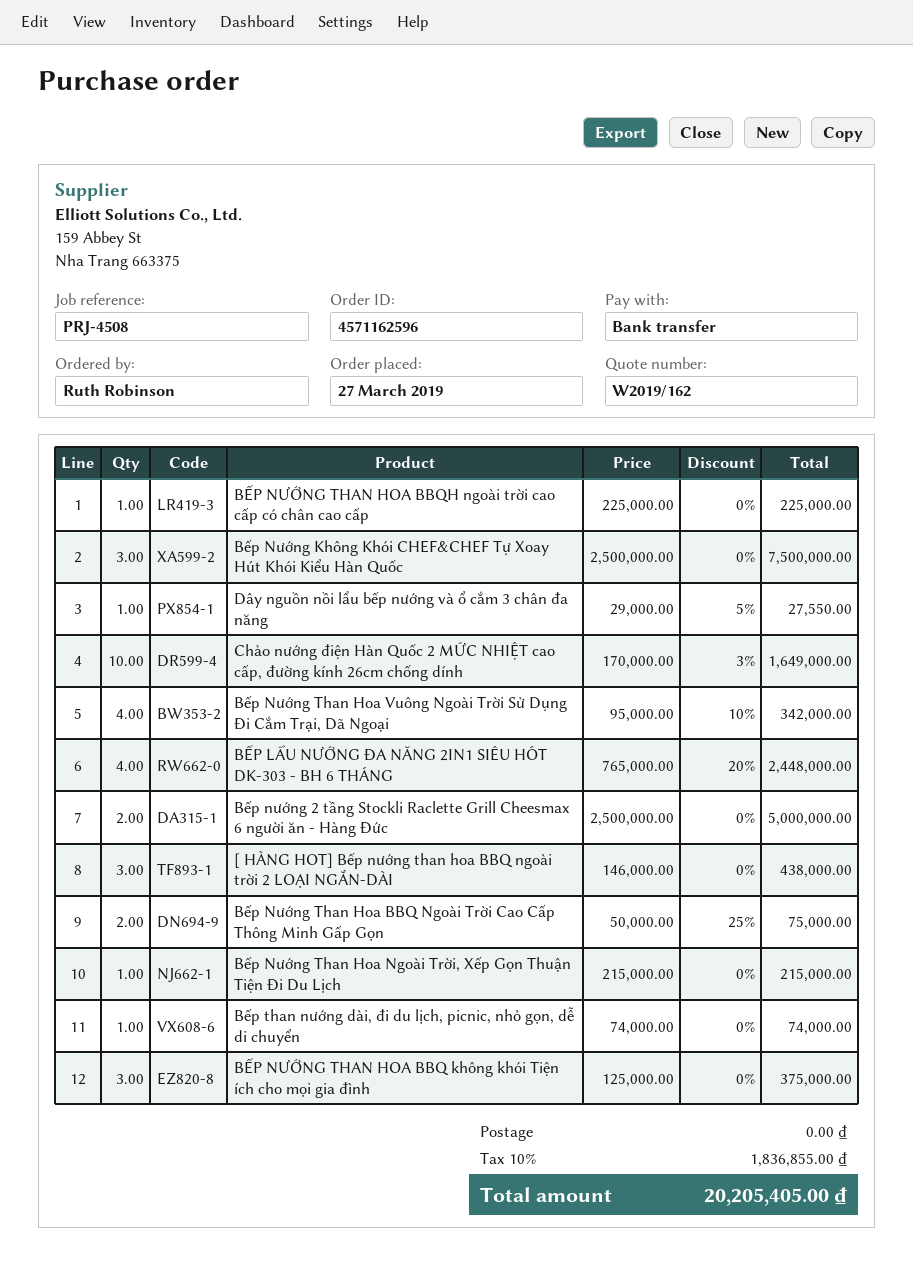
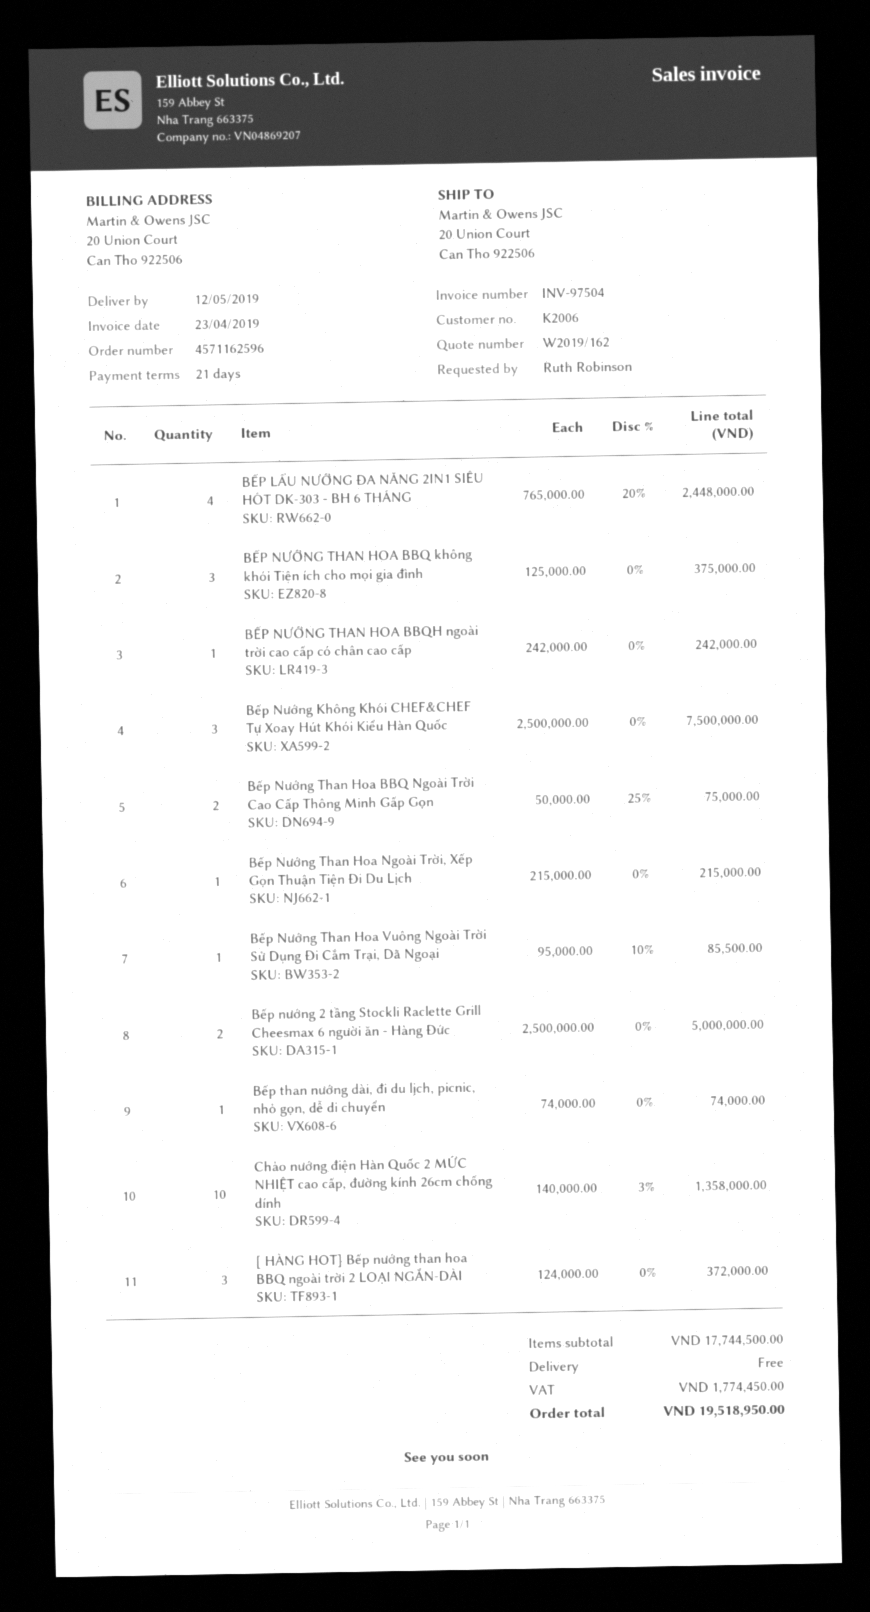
BẾP NƯỚNG THAN HOA BBQH ngoài trời cao cấp có chân cao cấp: 1 x 225000.00 = 225000.00 -> 1 x 242000.00 = 242000.00
Dây nguồn nồi lẩu bếp nướng và ổ cắm 3 chân đa năng: 1 x 29000.00 - 5% = 27550.00 -> none
Chảo nướng điện Hàn Quốc 2 MỨC NHIỆT cao cấp, đường kính 26cm chống dính: 10 x 170000.00 - 3% = 1649000.00 -> 10 x 140000.00 - 3% = 1358000.00
Bếp Nướng Than Hoa Vuông Ngoài Trời Sử Dụng Đi Cắm Trại, Dã Ngoại: 4 x 95000.00 - 10% = 342000.00 -> 1 x 95000.00 - 10% = 85500.00
[ HÀNG HOT] Bếp nướng than hoa BBQ ngoài trời 2 LOẠI NGẮN-DÀI: 3 x 146000.00 = 438000.00 -> 3 x 124000.00 = 372000.00
tax: 1836855.00 -> 1774450.00
total: 20205405.00 -> 19518950.00

